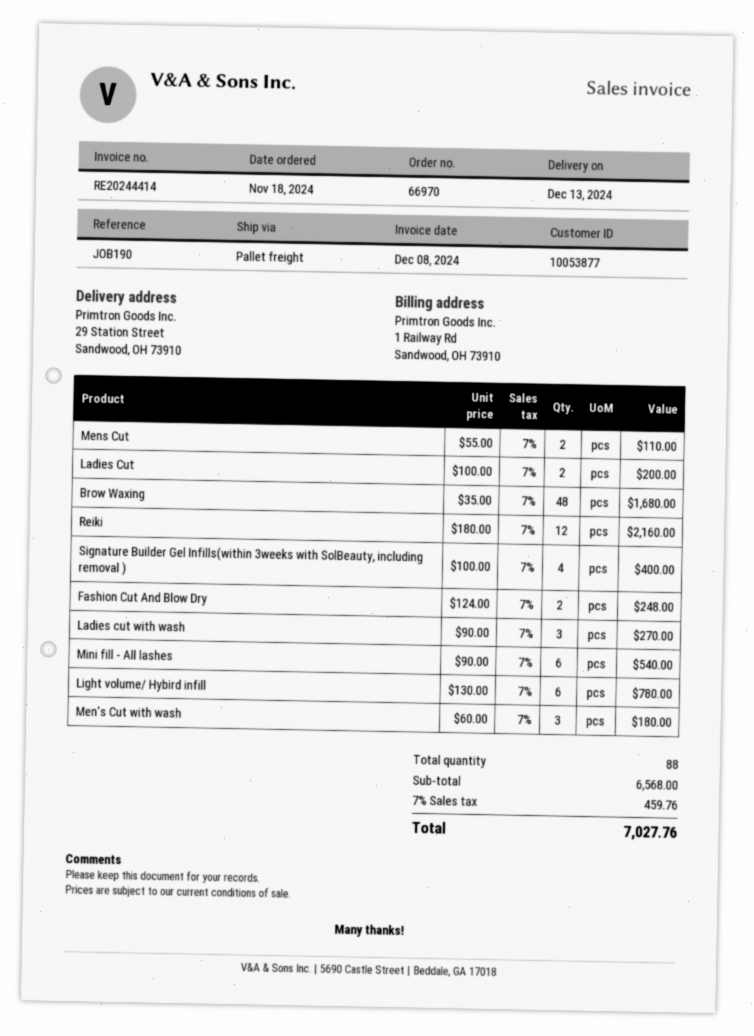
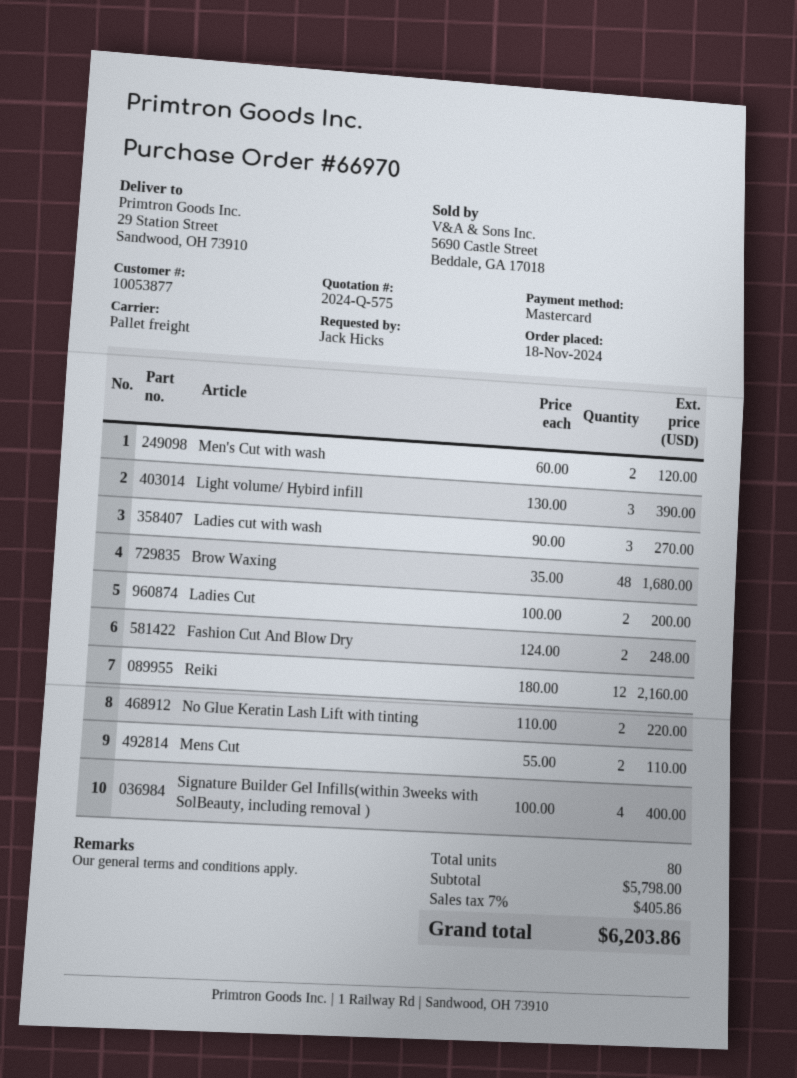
Mini fill - All lashes: 6 x 90.00 = 540.00 -> none
Light volume/ Hybird infill: 6 x 130.00 = 780.00 -> 3 x 130.00 = 390.00
Men's Cut with wash: 3 x 60.00 = 180.00 -> 2 x 60.00 = 120.00
No Glue Keratin Lash Lift with tinting: none -> 2 x 110.00 = 220.00
total quantity: 88 -> 80
subtotal: 6568.00 -> 5798.00
tax: 7% = 459.76 -> 7% = 405.86
total: 7027.76 -> 6203.86

